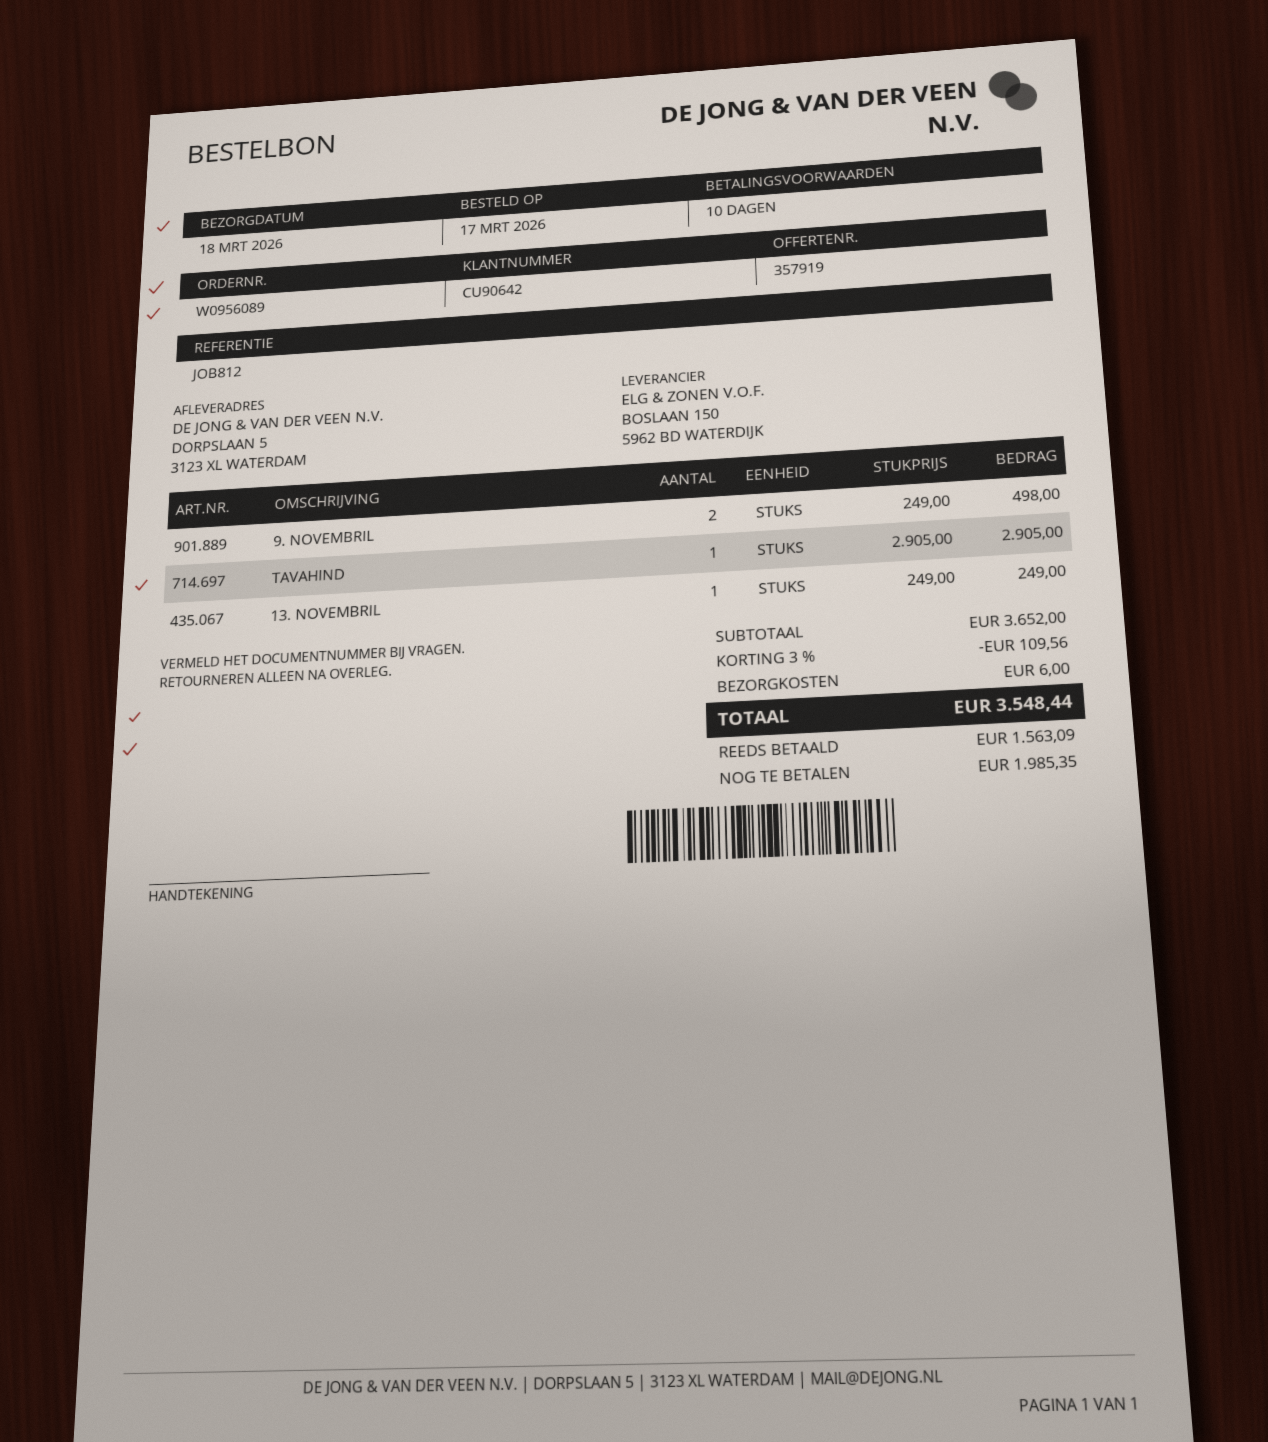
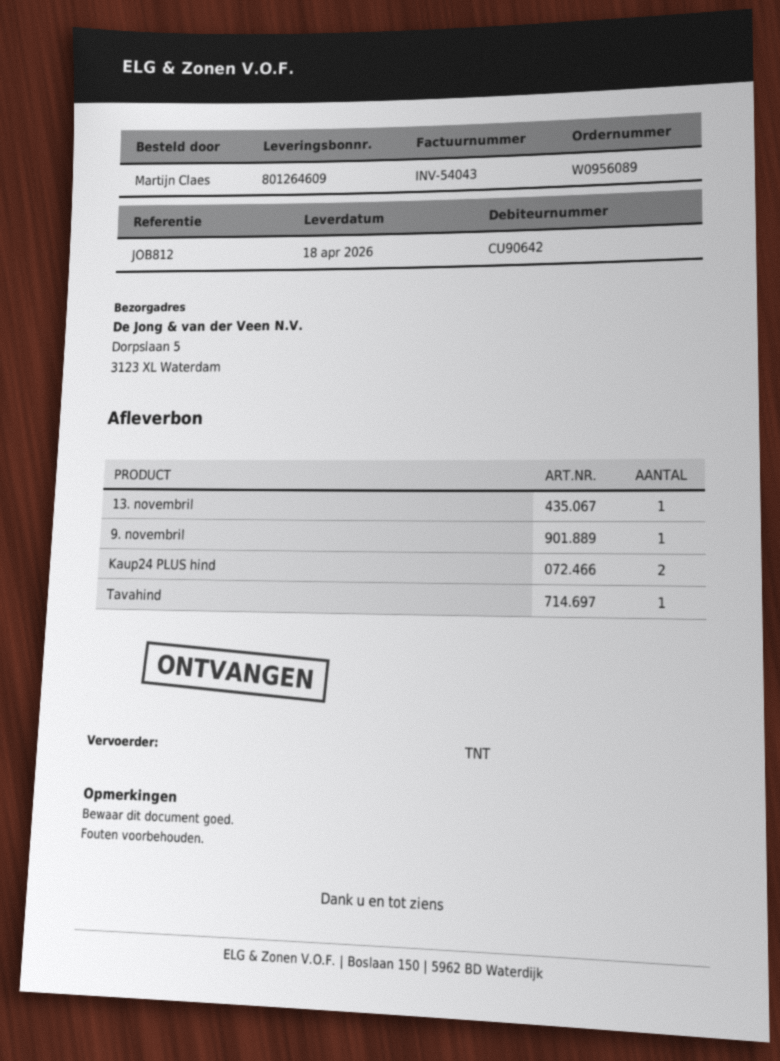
delivery date: 2026-03-18 -> 2026-04-18
9. NOVEMBRIL: 2 -> 1
Kaup24 PLUS hind: none -> 2

